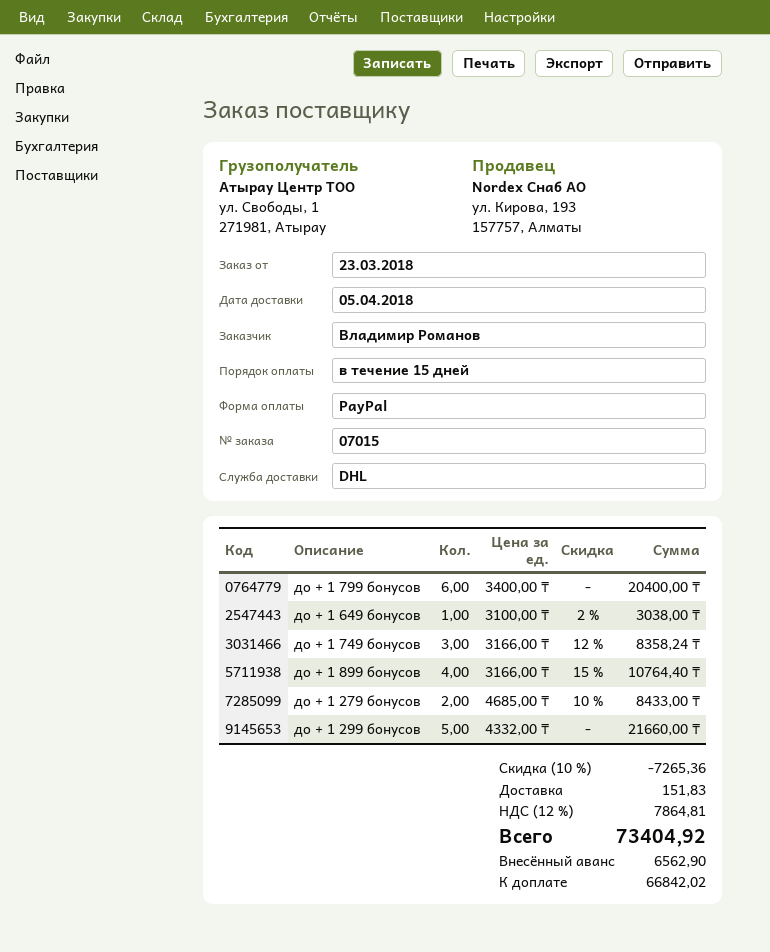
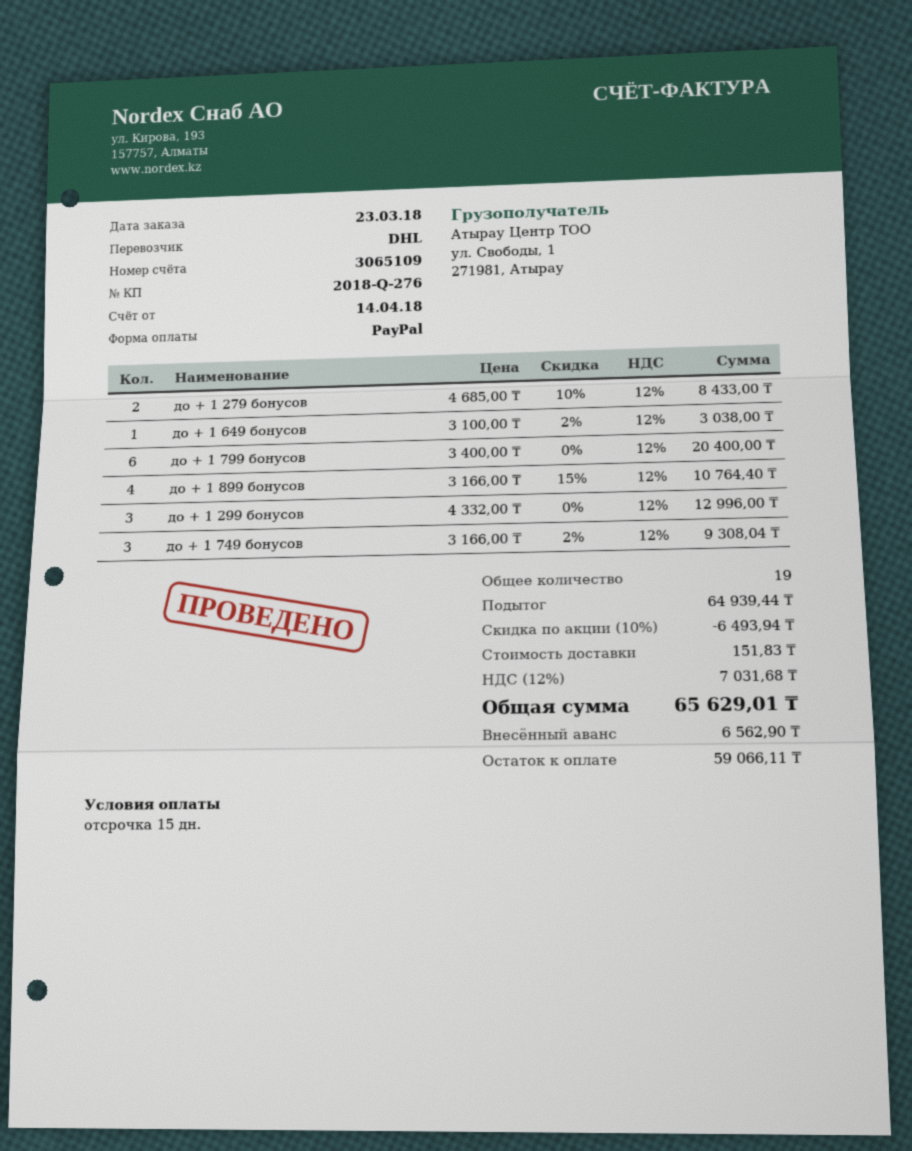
до + 1 749 бонусов: 3 x 3166.00 - 12% = 8358.24 -> 3 x 3166.00 - 2% = 9308.04
до + 1 299 бонусов: 5 x 4332.00 = 21660.00 -> 3 x 4332.00 = 12996.00
discount: 10% = 7265.36 -> 10% = 6493.94
tax: 12% = 7864.81 -> 12% = 7031.68
total: 73404.92 -> 65629.01
balance: 66842.02 -> 59066.11

